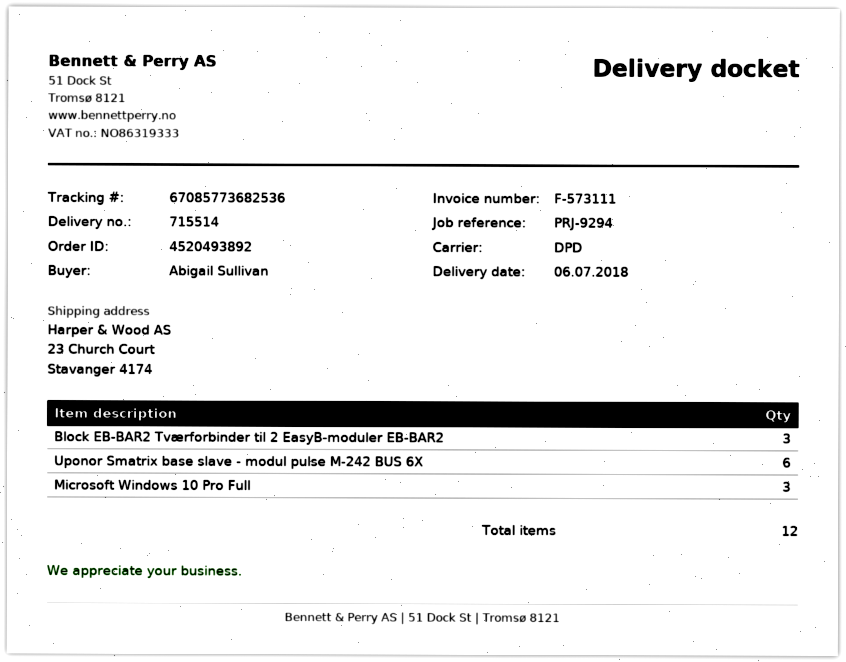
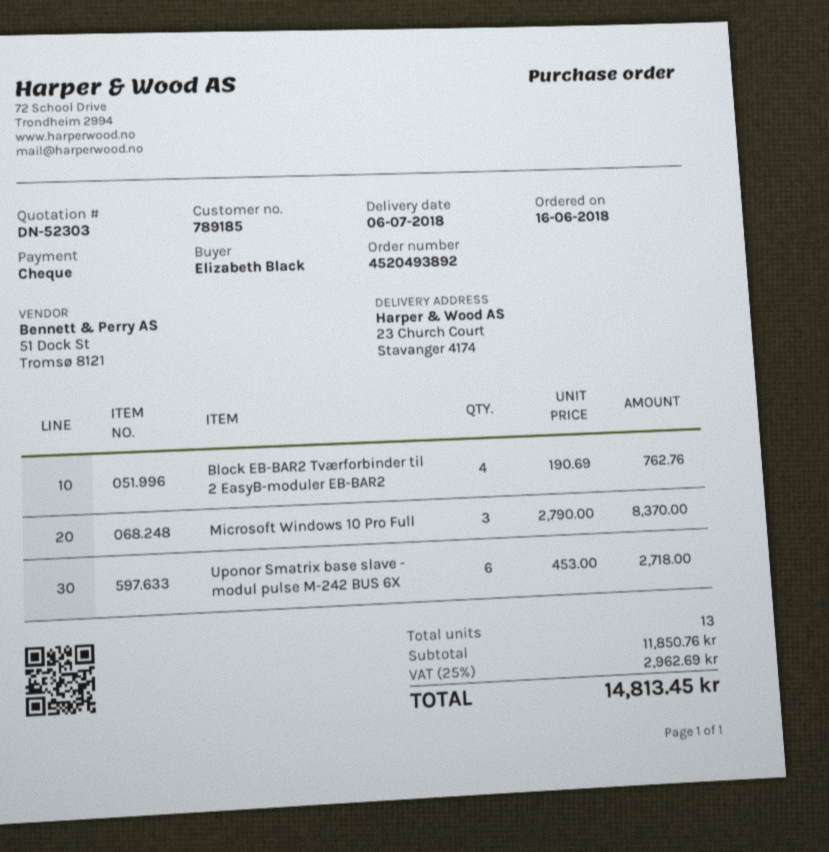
ordered by: Abigail Sullivan -> Elizabeth Black
Block EB-BAR2 Tværforbinder til 2 EasyB-moduler EB-BAR2: 3 -> 4
total quantity: 12 -> 13

